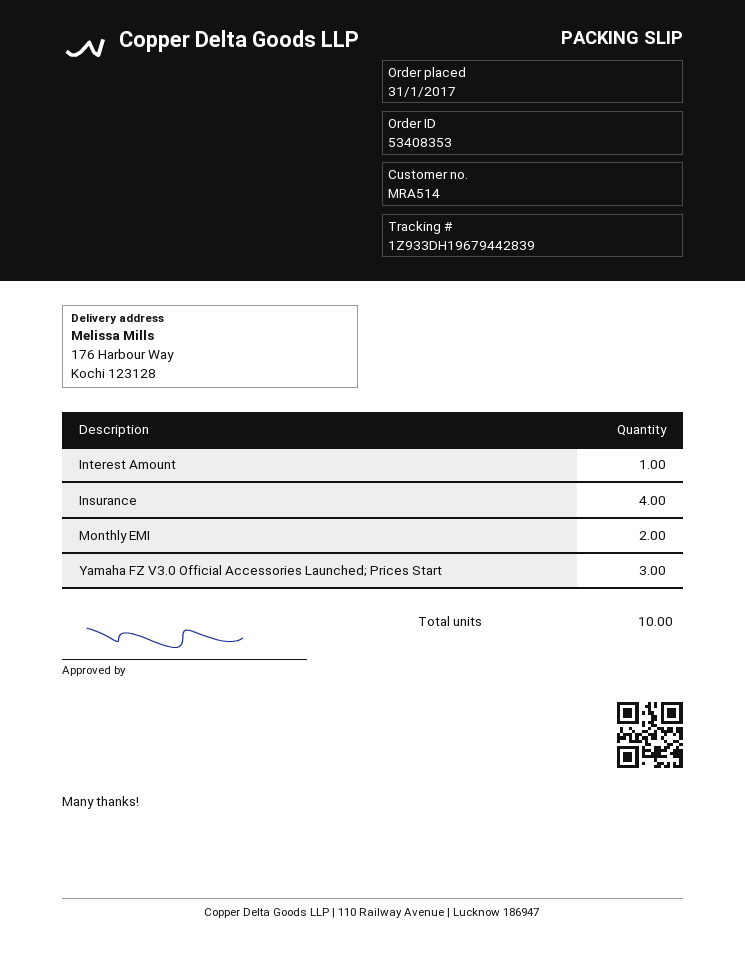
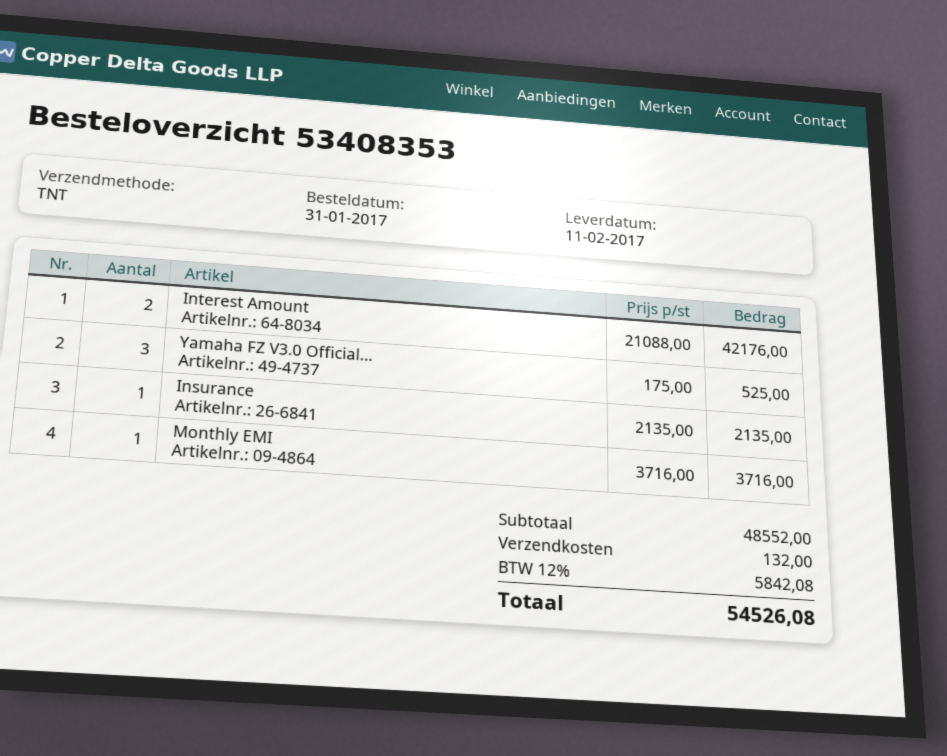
Interest Amount: 1 -> 2
Insurance: 4 -> 1
Monthly EMI: 2 -> 1

